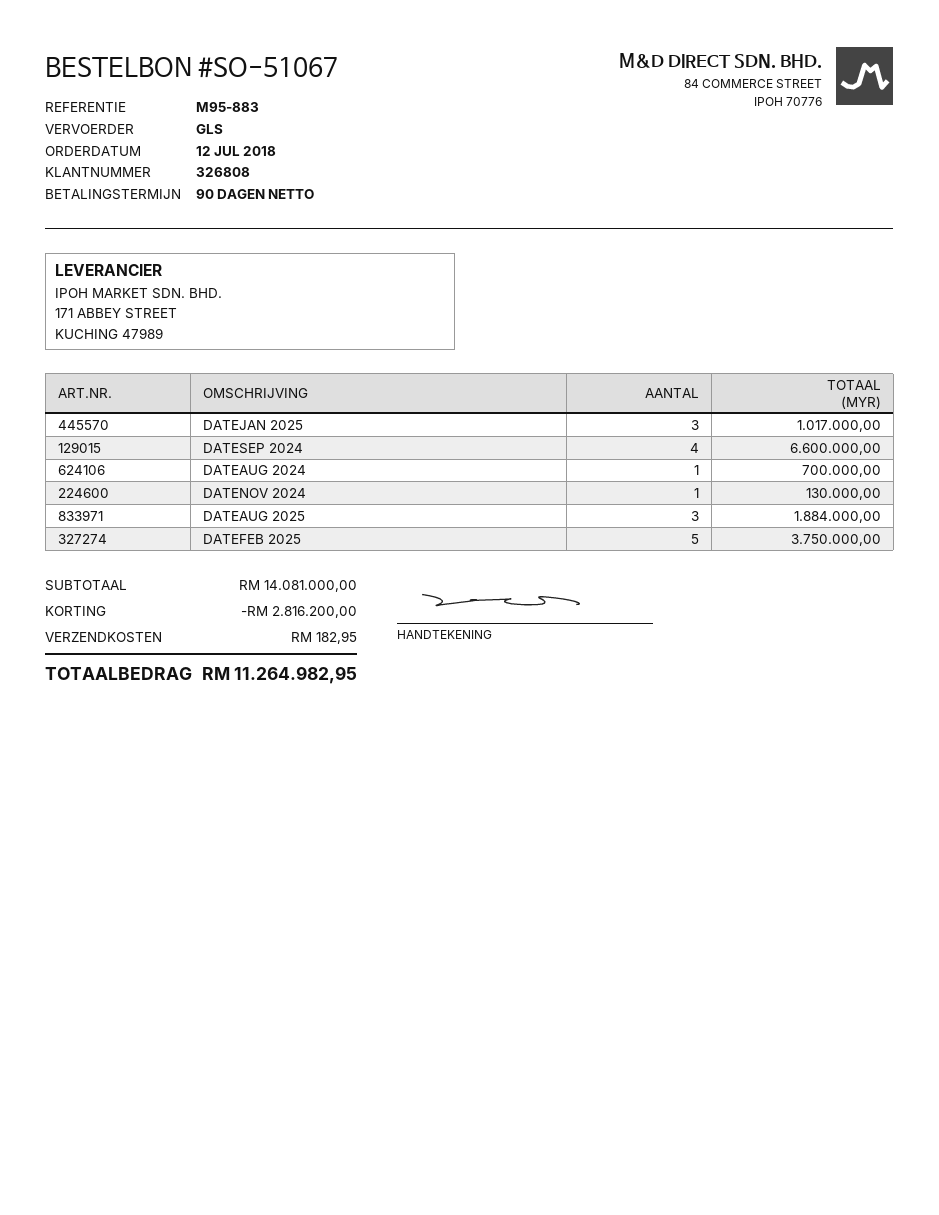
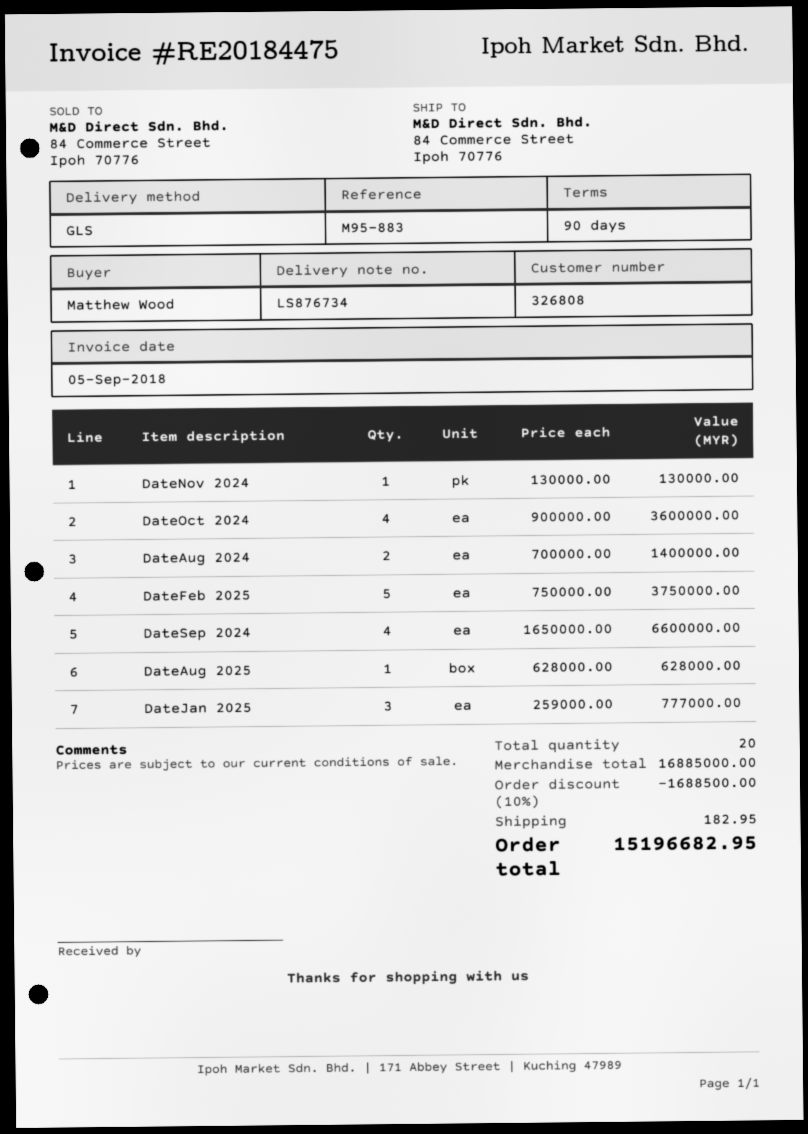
DATEJAN 2025: 3 for 1017000.00 -> 3 for 777000.00
DATEAUG 2024: 1 for 700000.00 -> 2 for 1400000.00
DATEAUG 2025: 3 for 1884000.00 -> 1 for 628000.00
DateOct 2024: none -> 4 for 3600000.00
subtotal: 14081000.00 -> 16885000.00
discount: 2816200.00 -> 1688500.00
total: 11264982.95 -> 15196682.95

